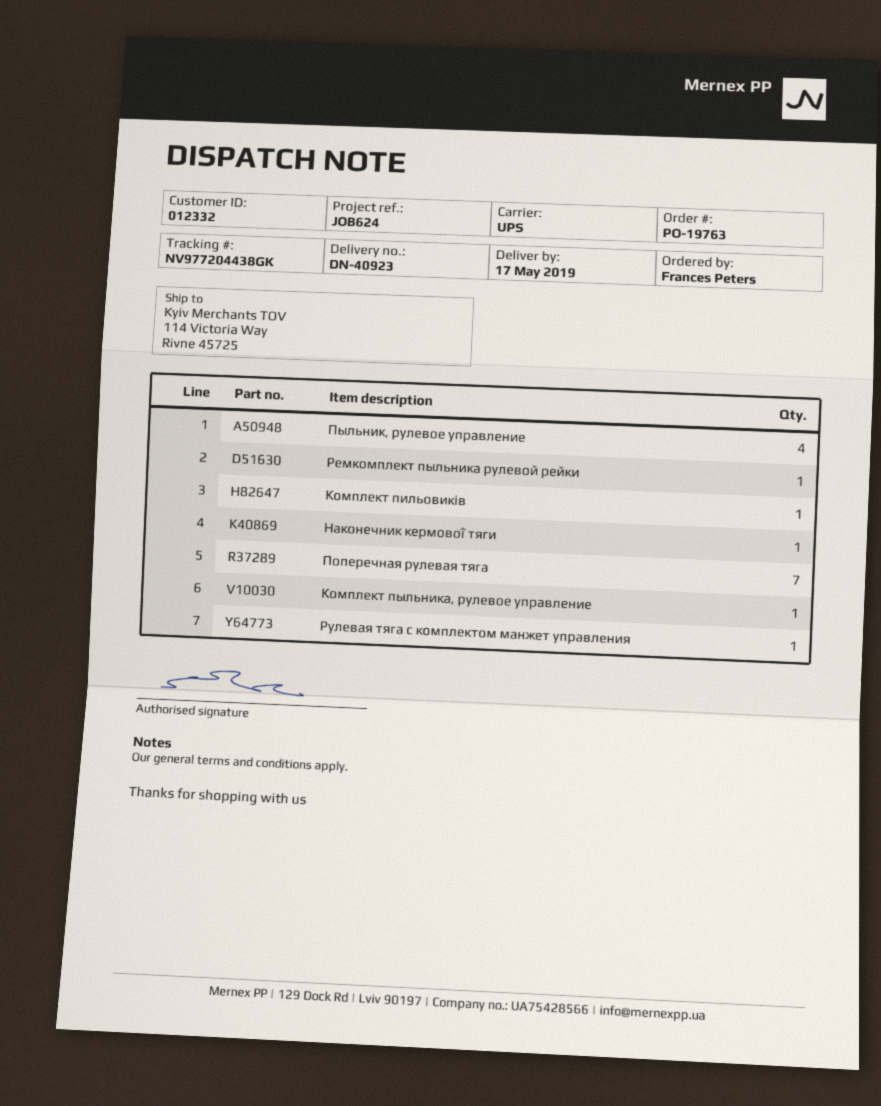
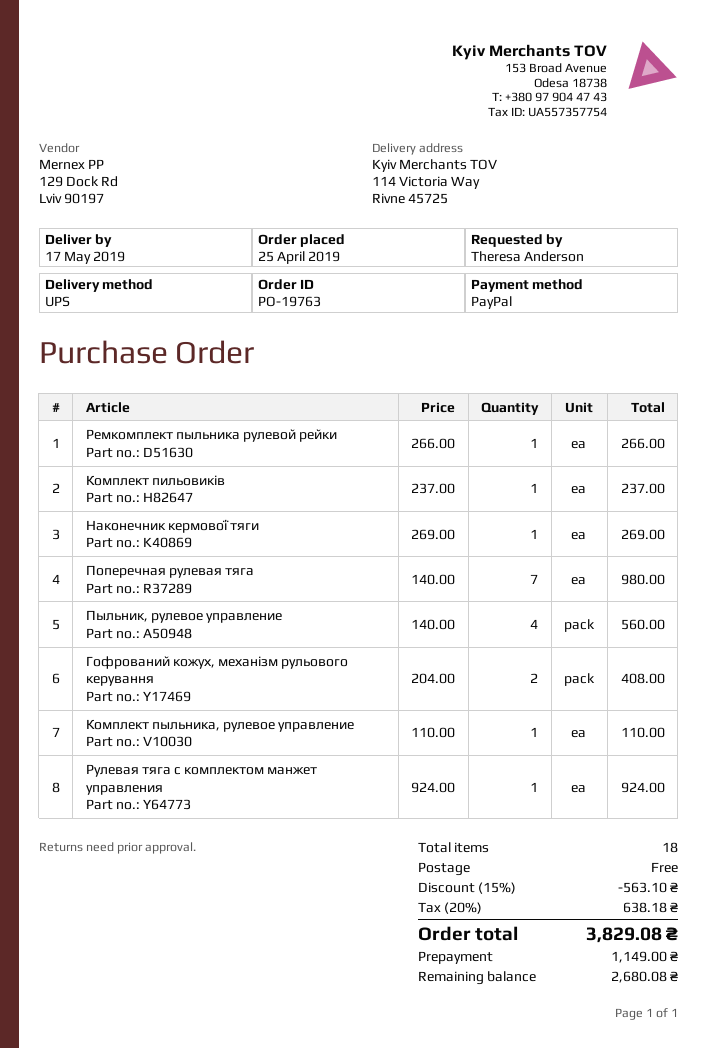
ordered by: Frances Peters -> Theresa Anderson
Гофрований кожух, механізм рульового керування: none -> 2

